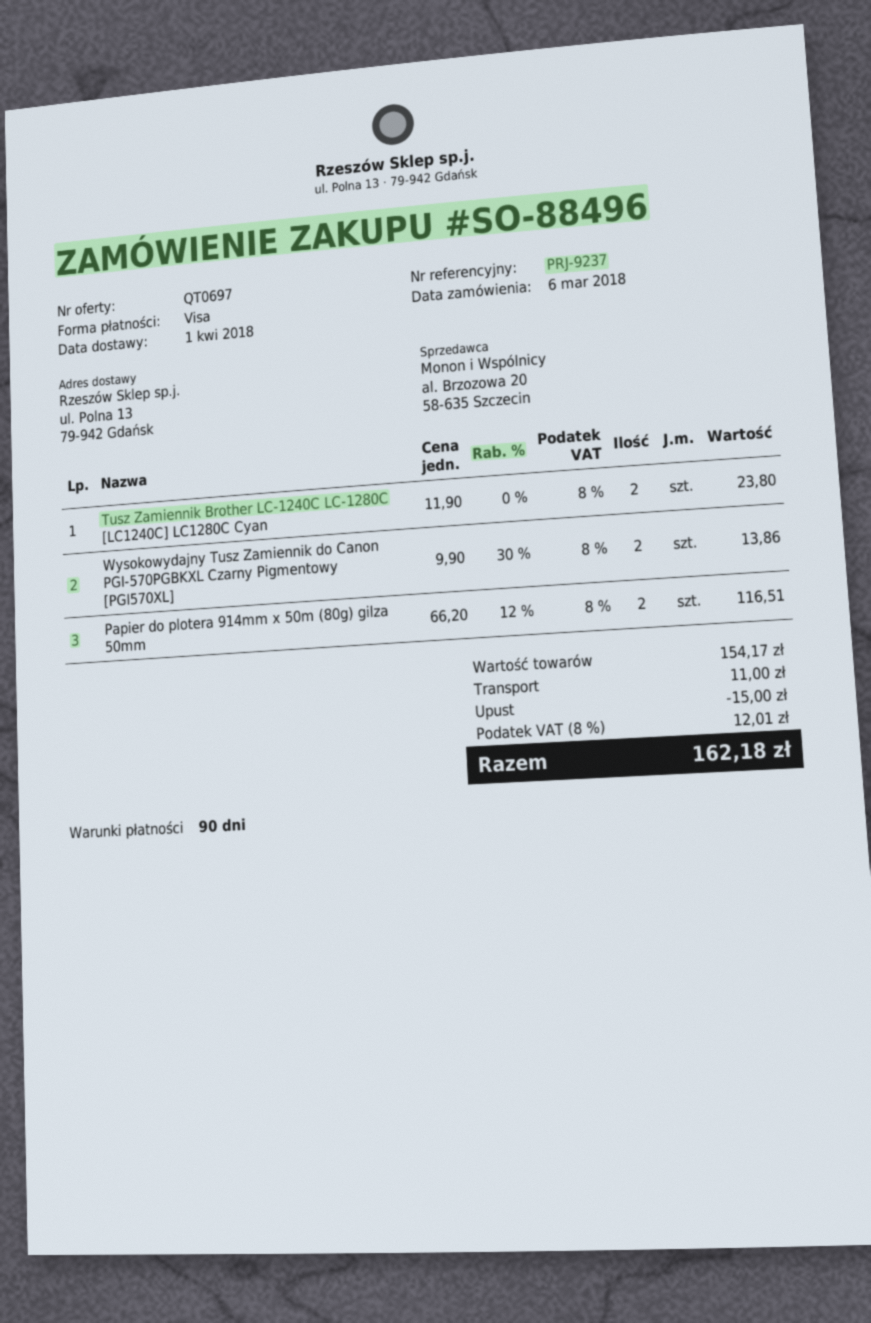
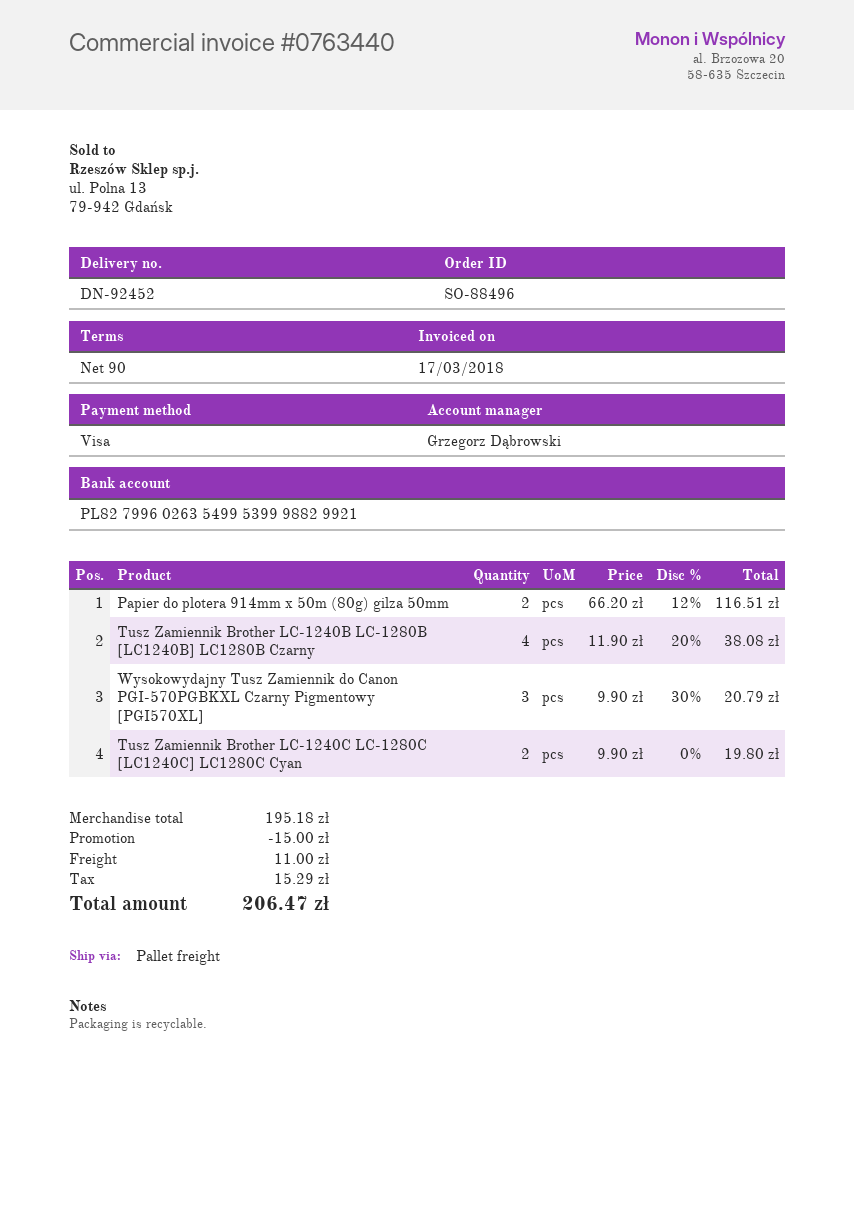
Tusz Zamiennik Brother LC-1240C LC-1280C [LC1240C] LC1280C Cyan: 2 x 11.90 = 23.80 -> 2 x 9.90 = 19.80
Wysokowydajny Tusz Zamiennik do Canon PGI-570PGBKXL Czarny Pigmentowy [PGI570XL]: 2 x 9.90 - 30% = 13.86 -> 3 x 9.90 - 30% = 20.79
Tusz Zamiennik Brother LC-1240B LC-1280B [LC1240B] LC1280B Czarny: none -> 4 x 11.90 - 20% = 38.08
subtotal: 154.17 -> 195.18
tax: 12.01 -> 15.29
total: 162.18 -> 206.47

